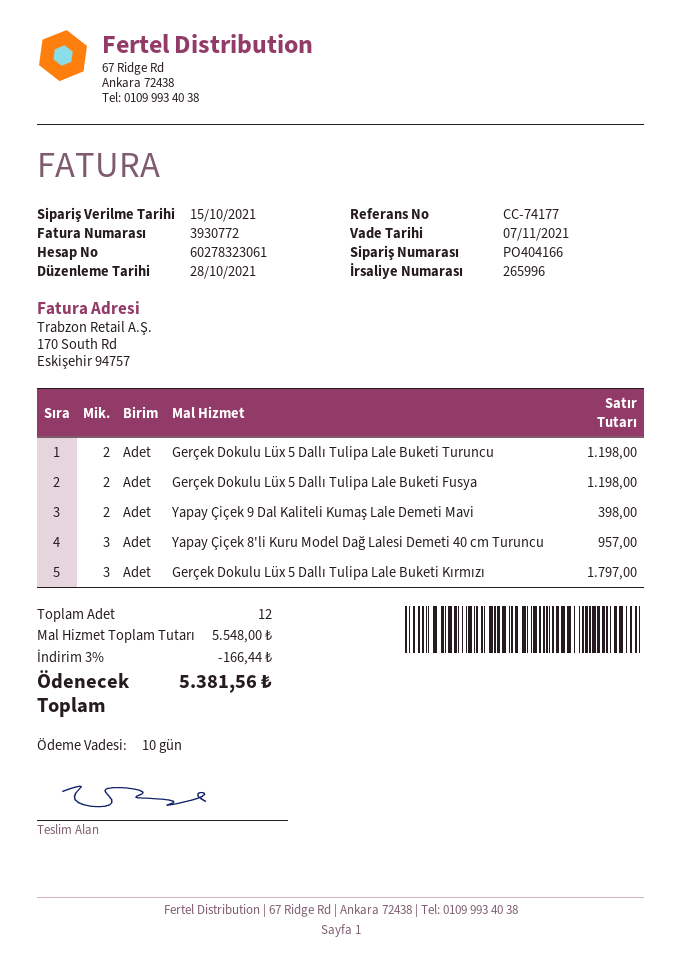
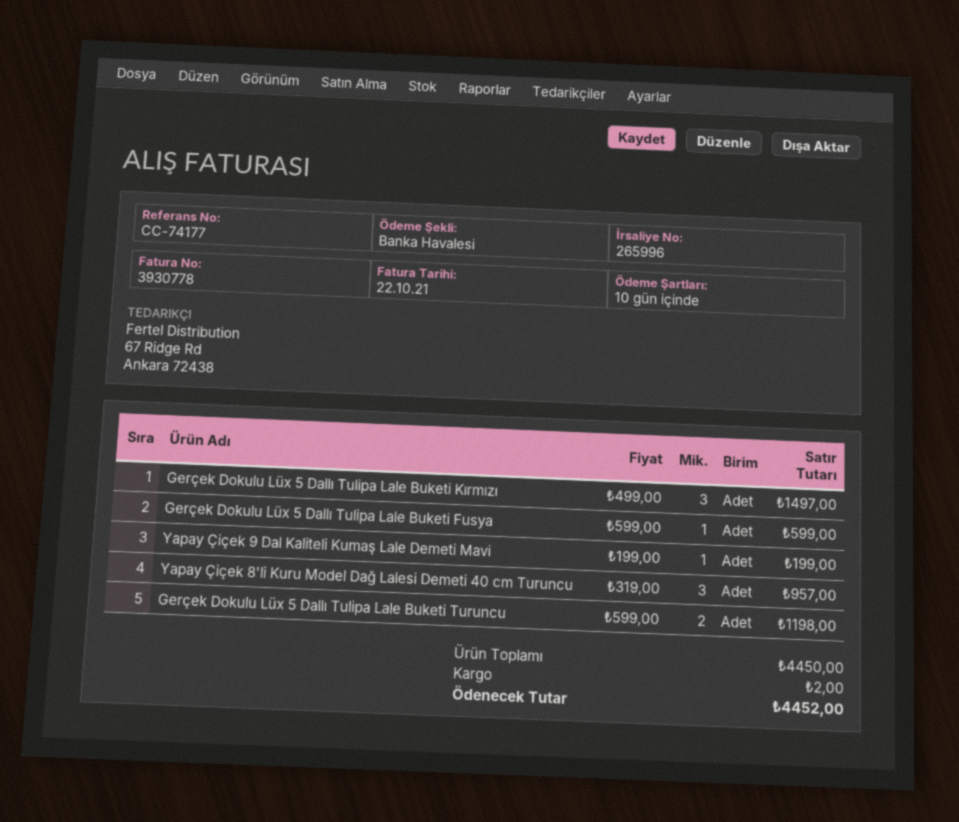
invoice number: 3930772 -> 3930778
invoice date: 2021-10-28 -> 2021-10-22
Gerçek Dokulu Lüx 5 Dallı Tulipa Lale Buketi Fusya: 2 for 1198.00 -> 1 for 599.00
Yapay Çiçek 9 Dal Kaliteli Kumaş Lale Demeti Mavi: 2 for 398.00 -> 1 for 199.00
Gerçek Dokulu Lüx 5 Dallı Tulipa Lale Buketi Kırmızı: 3 for 1797.00 -> 3 for 1497.00
subtotal: 5548.00 -> 4450.00
discount: 3% = 166.44 -> none
shipping: none -> 2.00
total: 5381.56 -> 4452.00

